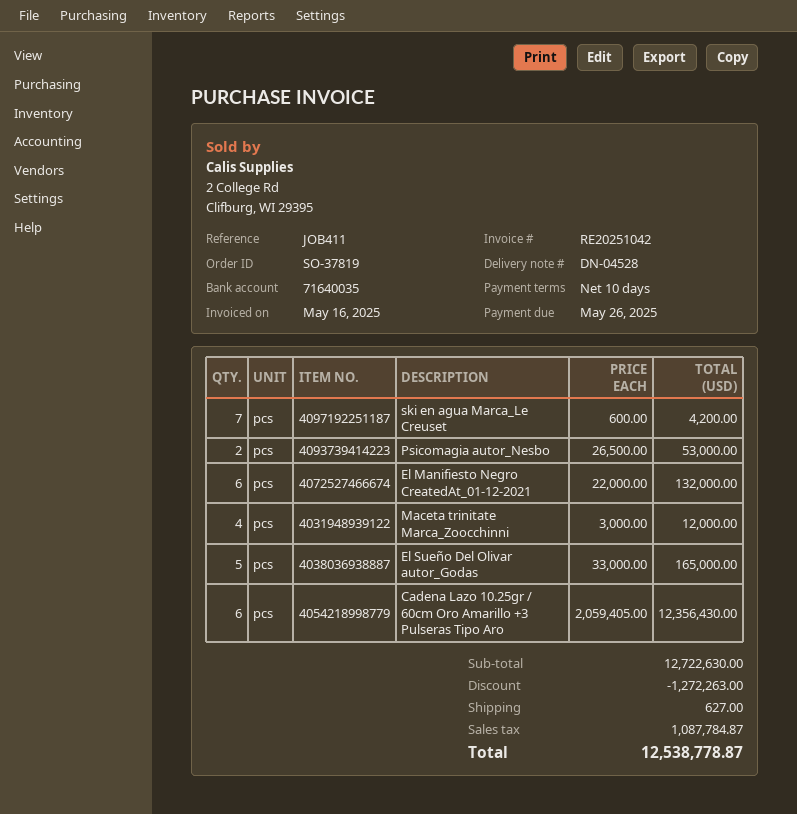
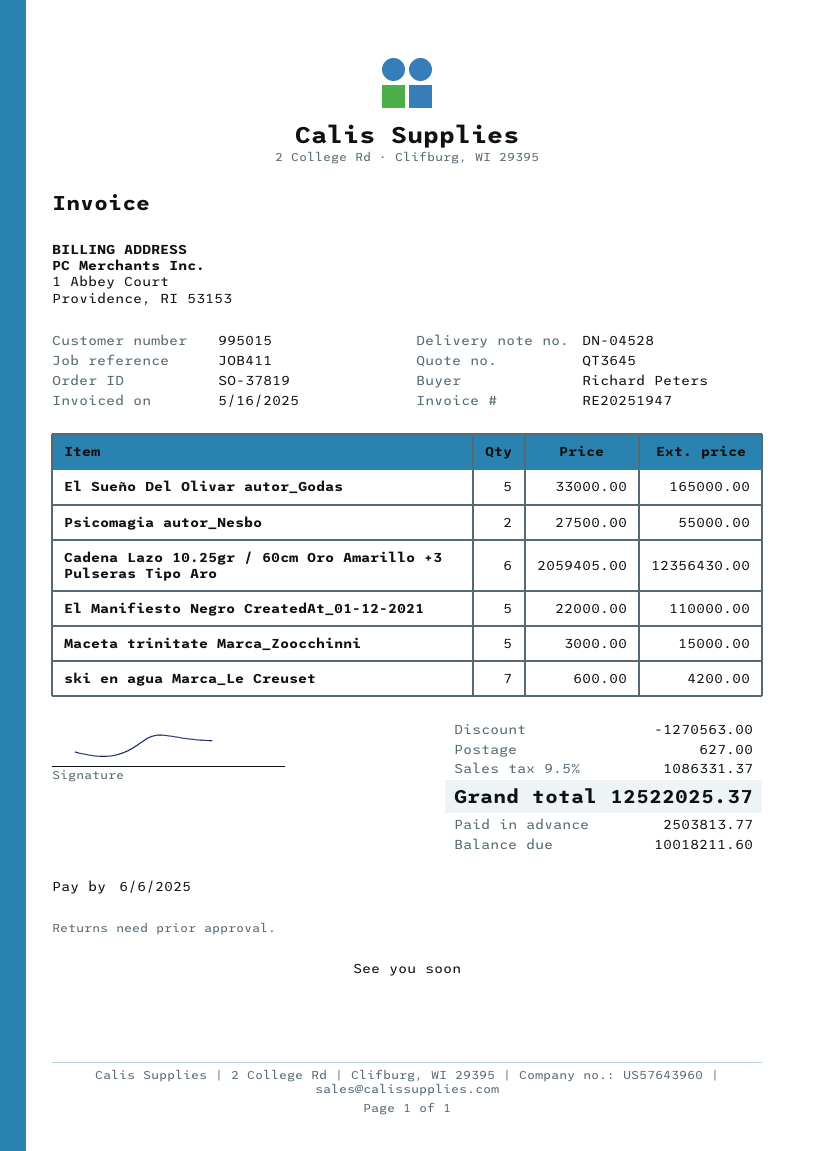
invoice number: RE20251042 -> RE20251947
due date: 2025-05-26 -> 2025-06-06
Psicomagia autor_Nesbo: 2 x 26500.00 = 53000.00 -> 2 x 27500.00 = 55000.00
El Manifiesto Negro CreatedAt_01-12-2021: 6 x 22000.00 = 132000.00 -> 5 x 22000.00 = 110000.00
Maceta trinitate Marca_Zoocchinni: 4 x 3000.00 = 12000.00 -> 5 x 3000.00 = 15000.00
discount: 1272263.00 -> 1270563.00
tax: 1087784.87 -> 1086331.37
total: 12538778.87 -> 12522025.37

